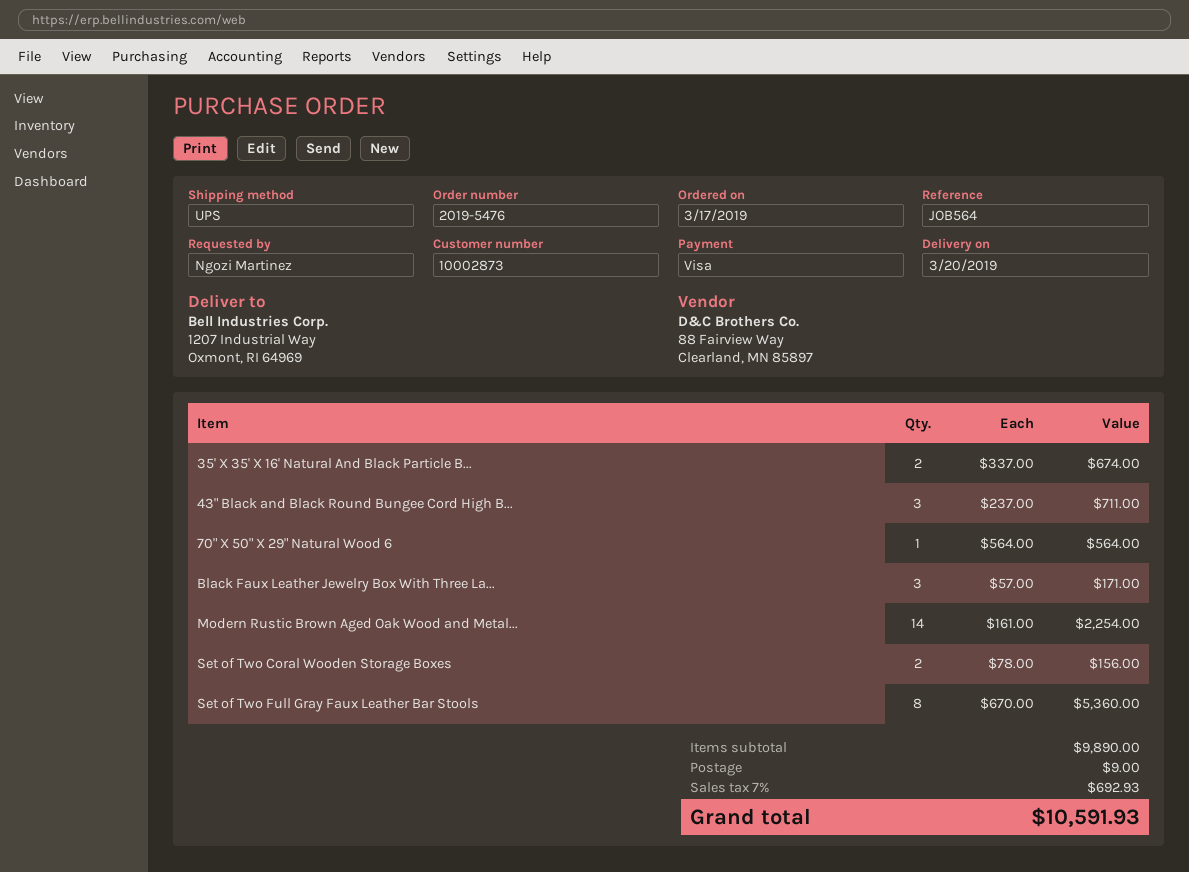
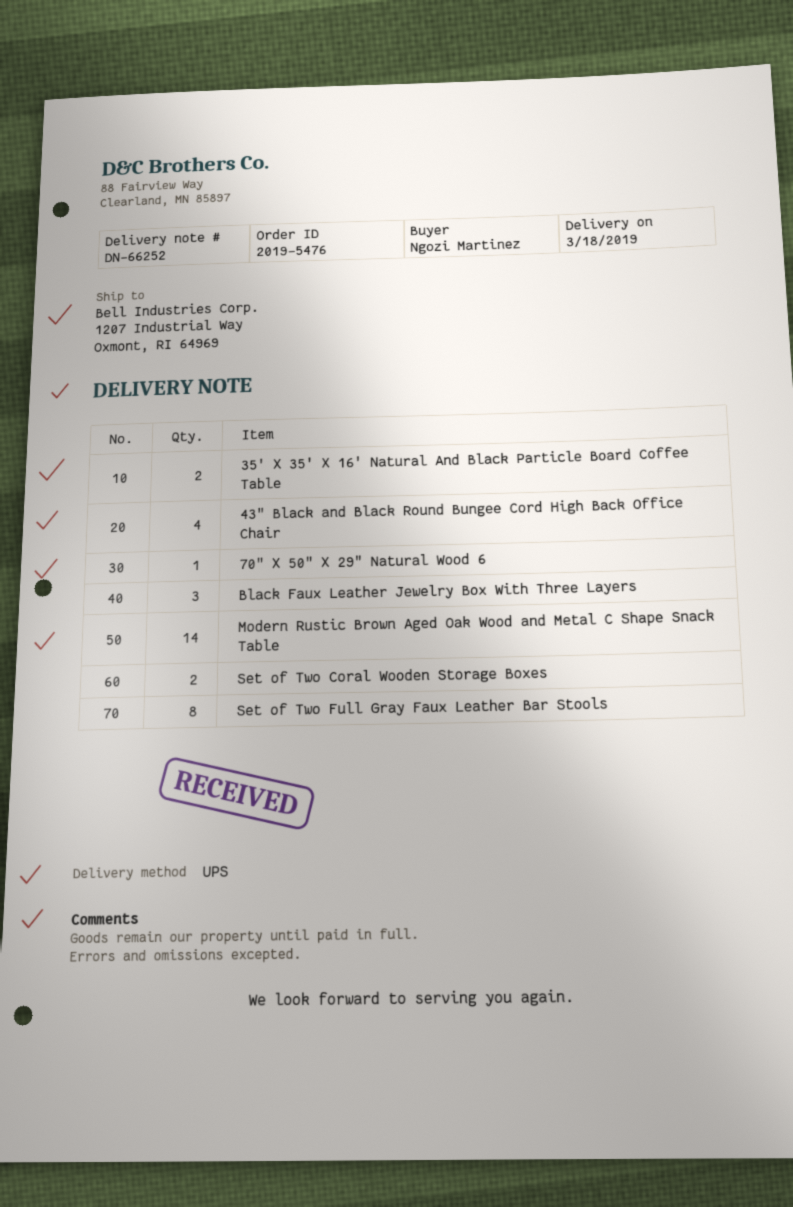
delivery date: 2019-03-20 -> 2019-03-18
43" Black and Black Round Bungee Cord High B...: 3 -> 4

